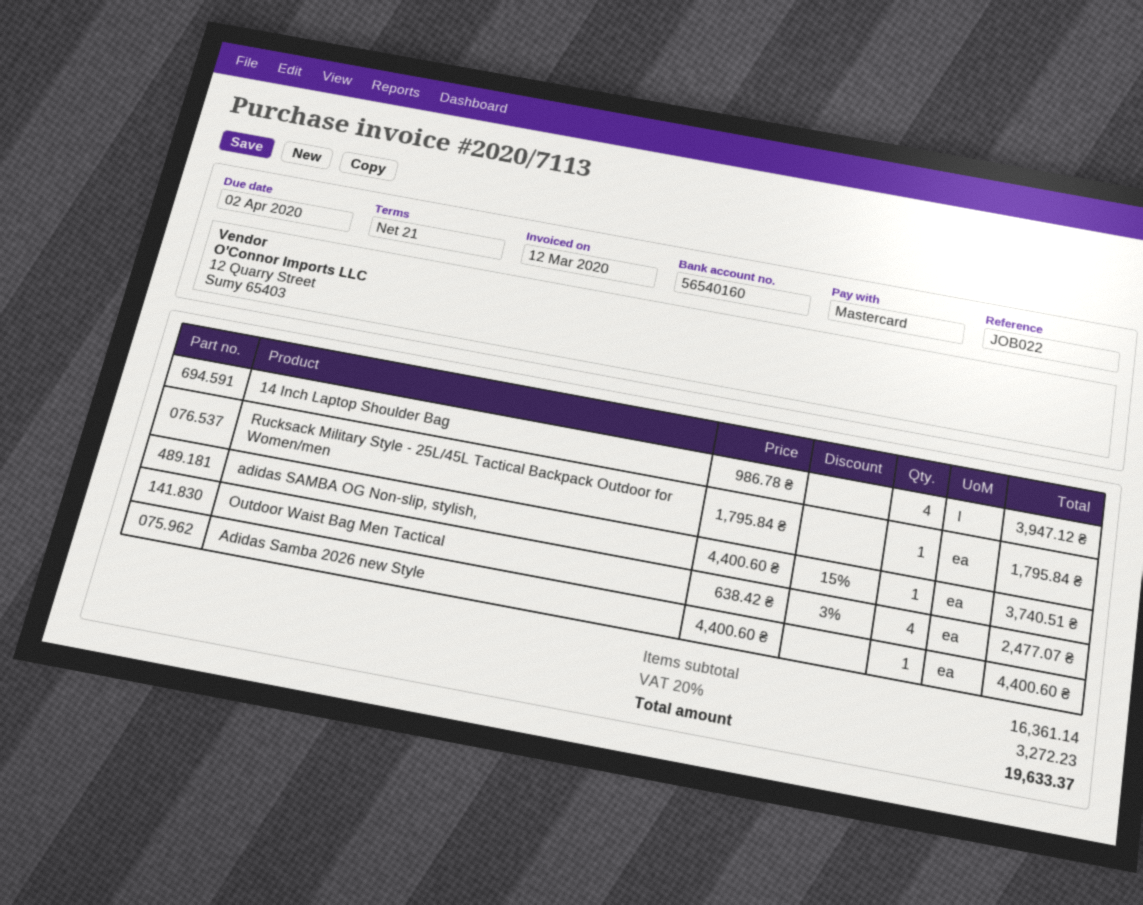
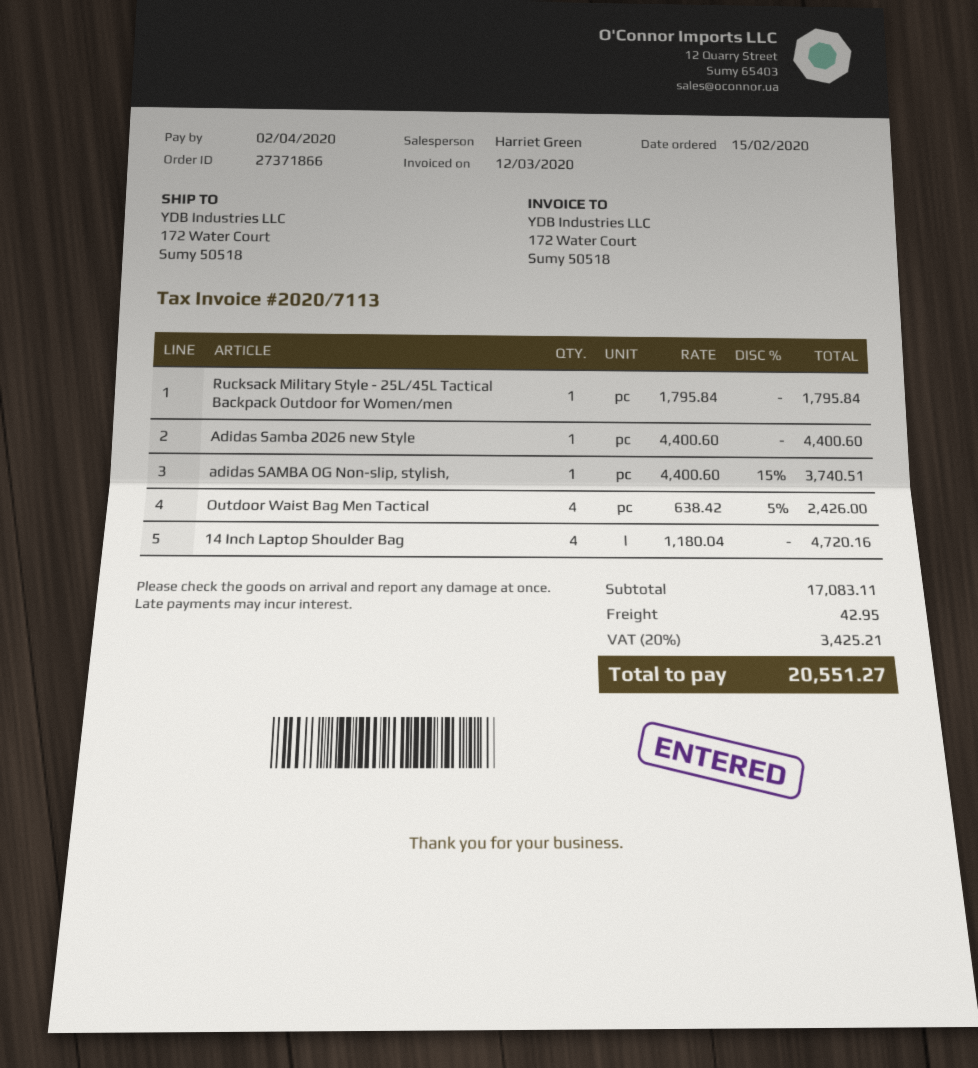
14 Inch Laptop Shoulder Bag: 4 x 986.78 = 3947.12 -> 4 x 1180.04 = 4720.16
Outdoor Waist Bag Men Tactical: 4 x 638.42 - 3% = 2477.07 -> 4 x 638.42 - 5% = 2426.00
subtotal: 16361.14 -> 17083.11
shipping: none -> 42.95
tax: 20% = 3272.23 -> 20% = 3425.21
total: 19633.37 -> 20551.27

